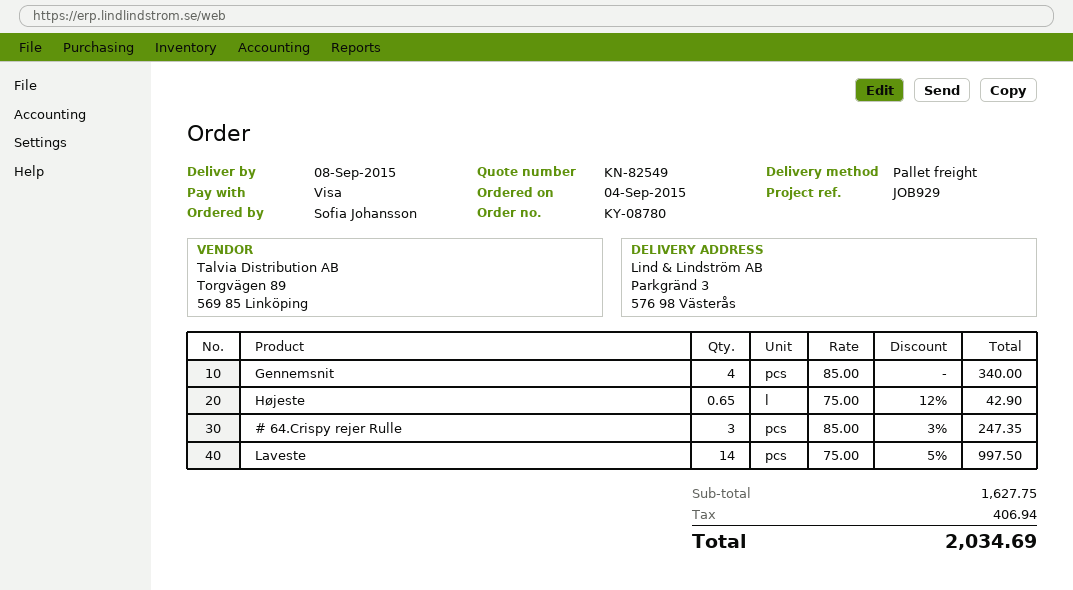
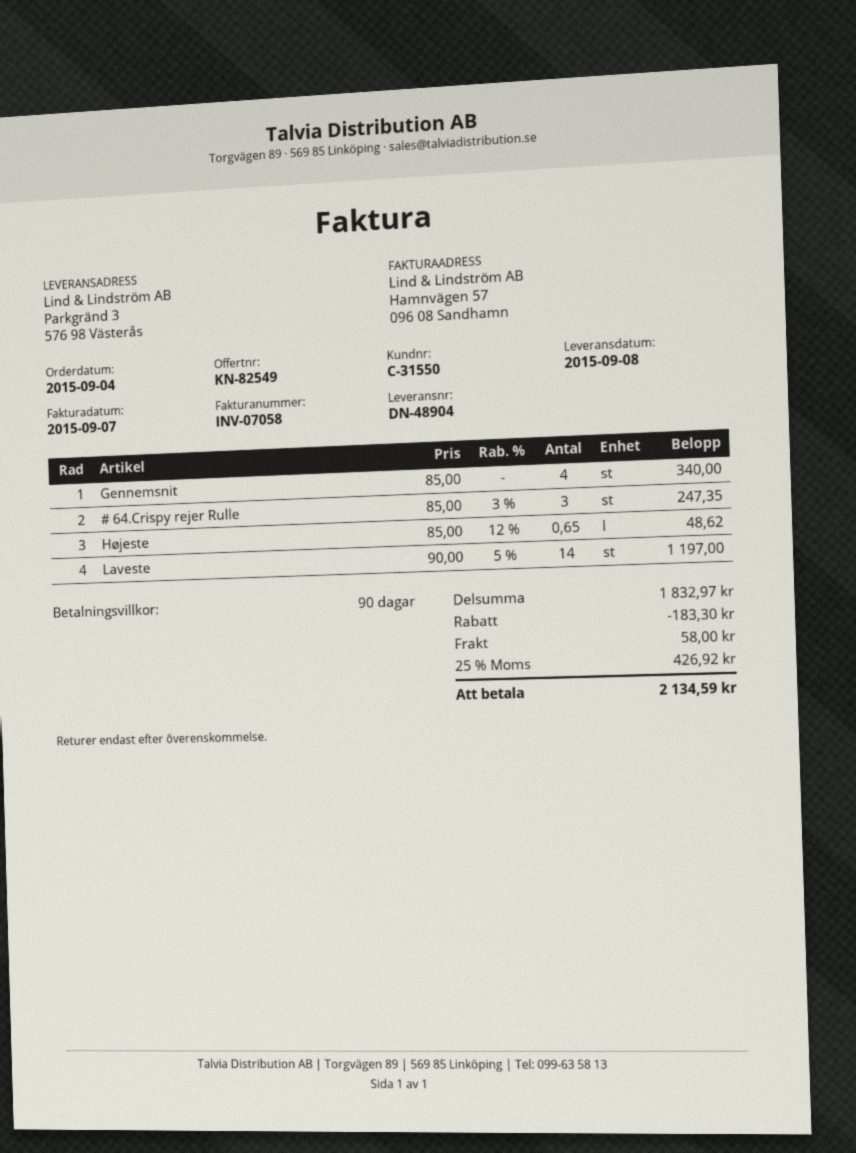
Højeste: 0.65 x 75.00 - 12% = 42.90 -> 0.65 x 85.00 - 12% = 48.62
Laveste: 14 x 75.00 - 5% = 997.50 -> 14 x 90.00 - 5% = 1197.00
subtotal: 1627.75 -> 1832.97
discount: none -> 183.30
shipping: none -> 58.00
tax: 406.94 -> 426.92
total: 2034.69 -> 2134.59

